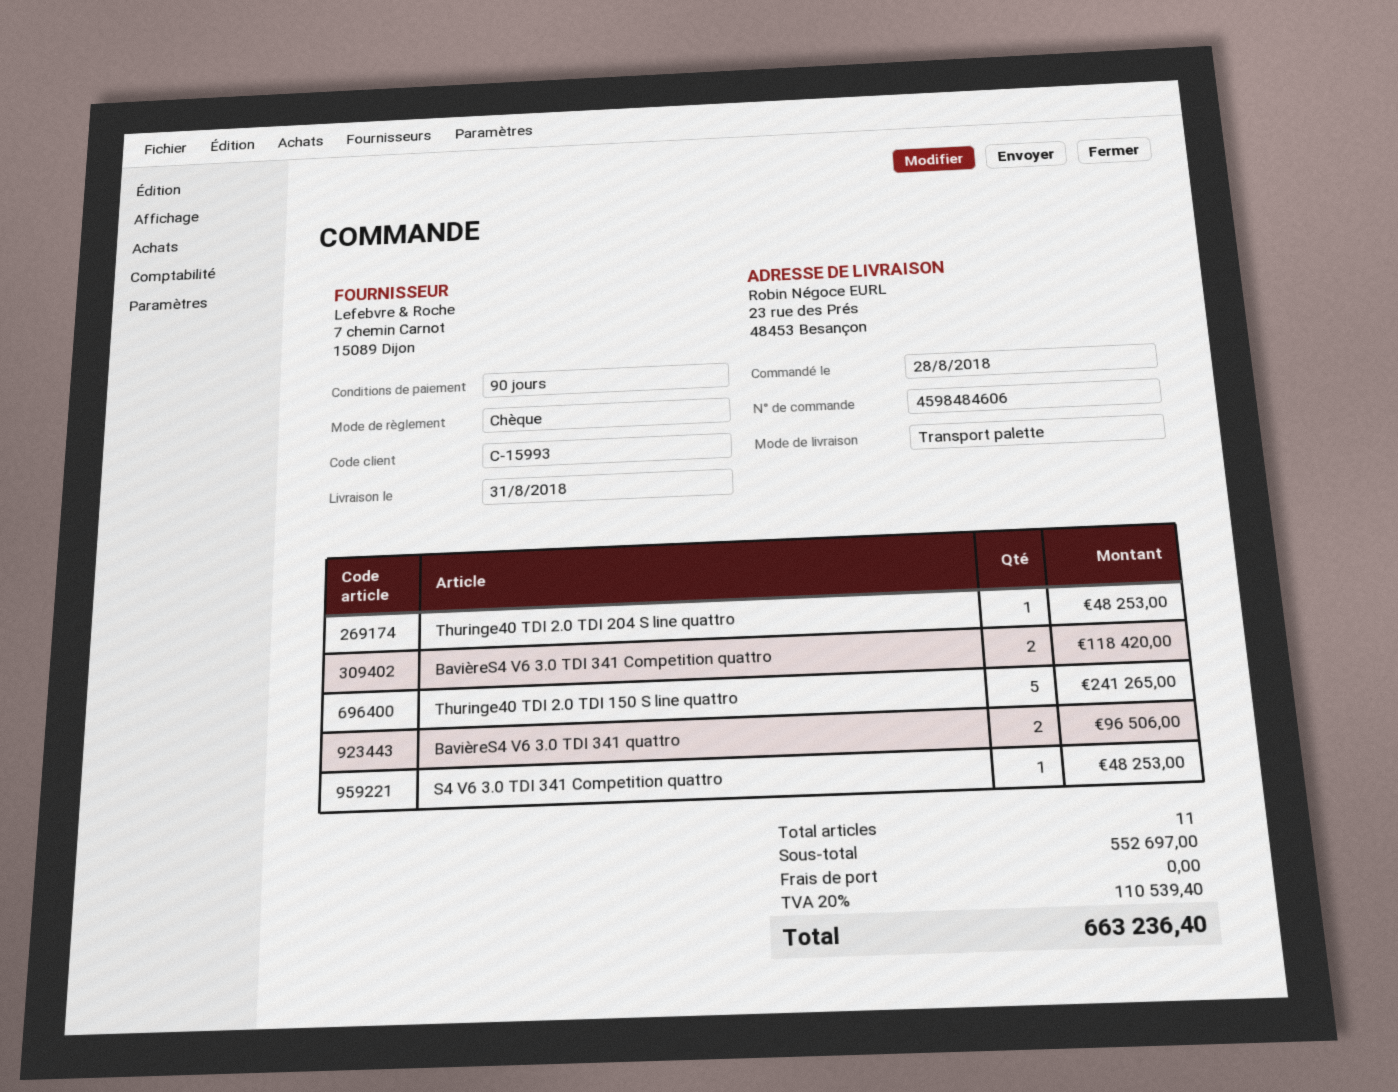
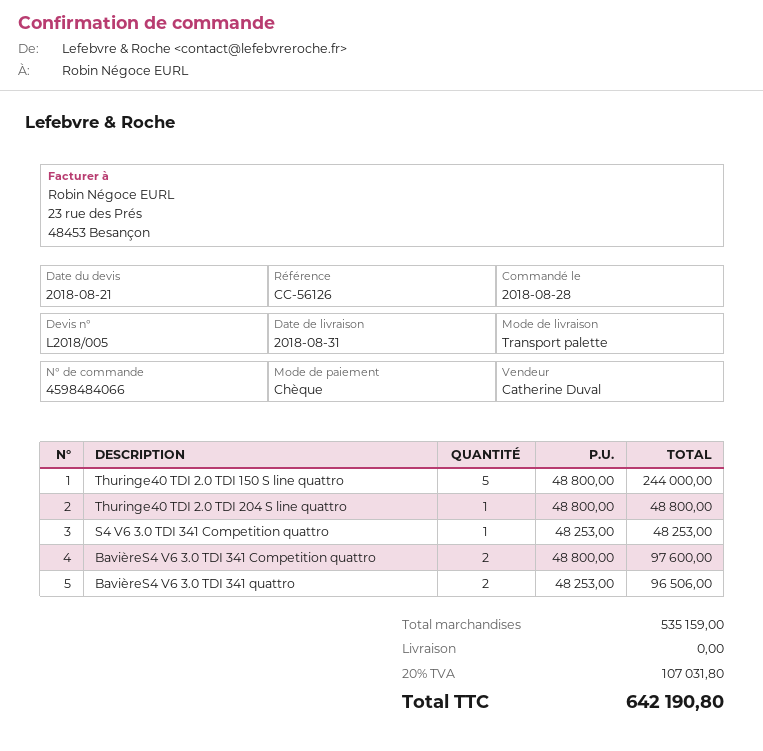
order number: 4598484606 -> 4598484066
Thuringe40 TDI 2.0 TDI 204 S line quattro: 1 for 48253.00 -> 1 for 48800.00
BavièreS4 V6 3.0 TDI 341 Competition quattro: 2 for 118420.00 -> 2 for 97600.00
Thuringe40 TDI 2.0 TDI 150 S line quattro: 5 for 241265.00 -> 5 for 244000.00
subtotal: 552697.00 -> 535159.00
tax: 20% = 110539.40 -> 20% = 107031.80
total: 663236.40 -> 642190.80

